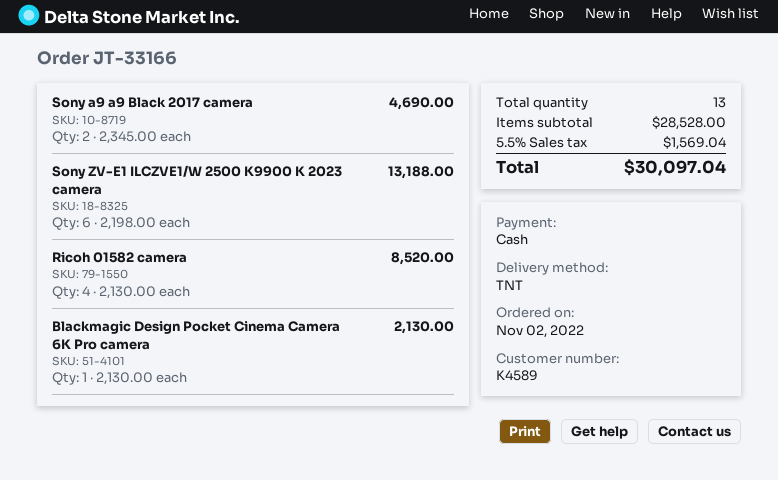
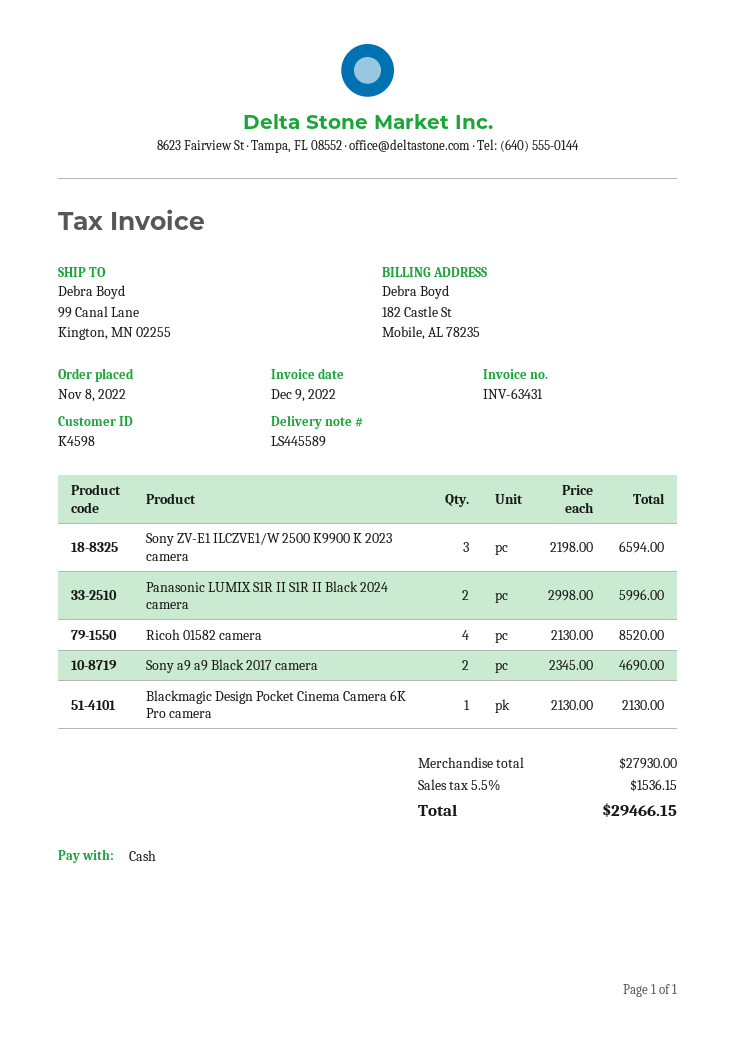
order date: 2022-11-02 -> 2022-11-08
customer number: K4589 -> K4598
Sony ZV-E1 ILCZVE1/W 2500 K9900 K 2023 camera: 6 x 2198.00 = 13188.00 -> 3 x 2198.00 = 6594.00
Panasonic LUMIX S1R II S1R II Black 2024 camera: none -> 2 x 2998.00 = 5996.00
subtotal: 28528.00 -> 27930.00
tax: 5.5% = 1569.04 -> 5.5% = 1536.15
total: 30097.04 -> 29466.15

